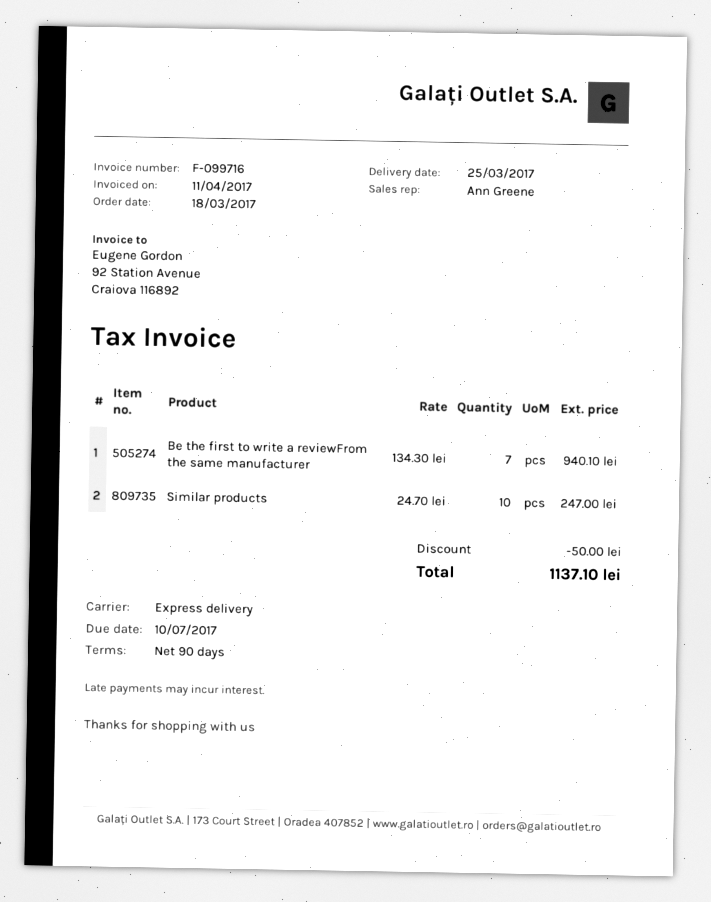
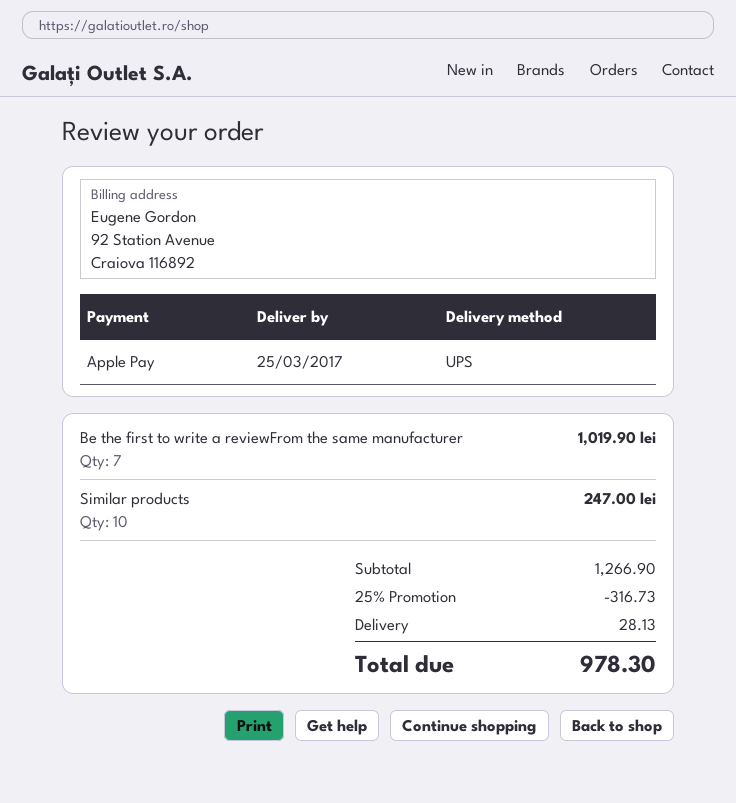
shipping method: express -> UPS
Be the first to write a reviewFrom the same manufacturer: 7 for 940.10 -> 7 for 1019.90
discount: 50.00 -> 316.73
shipping: none -> 28.13
total: 1137.10 -> 978.30

